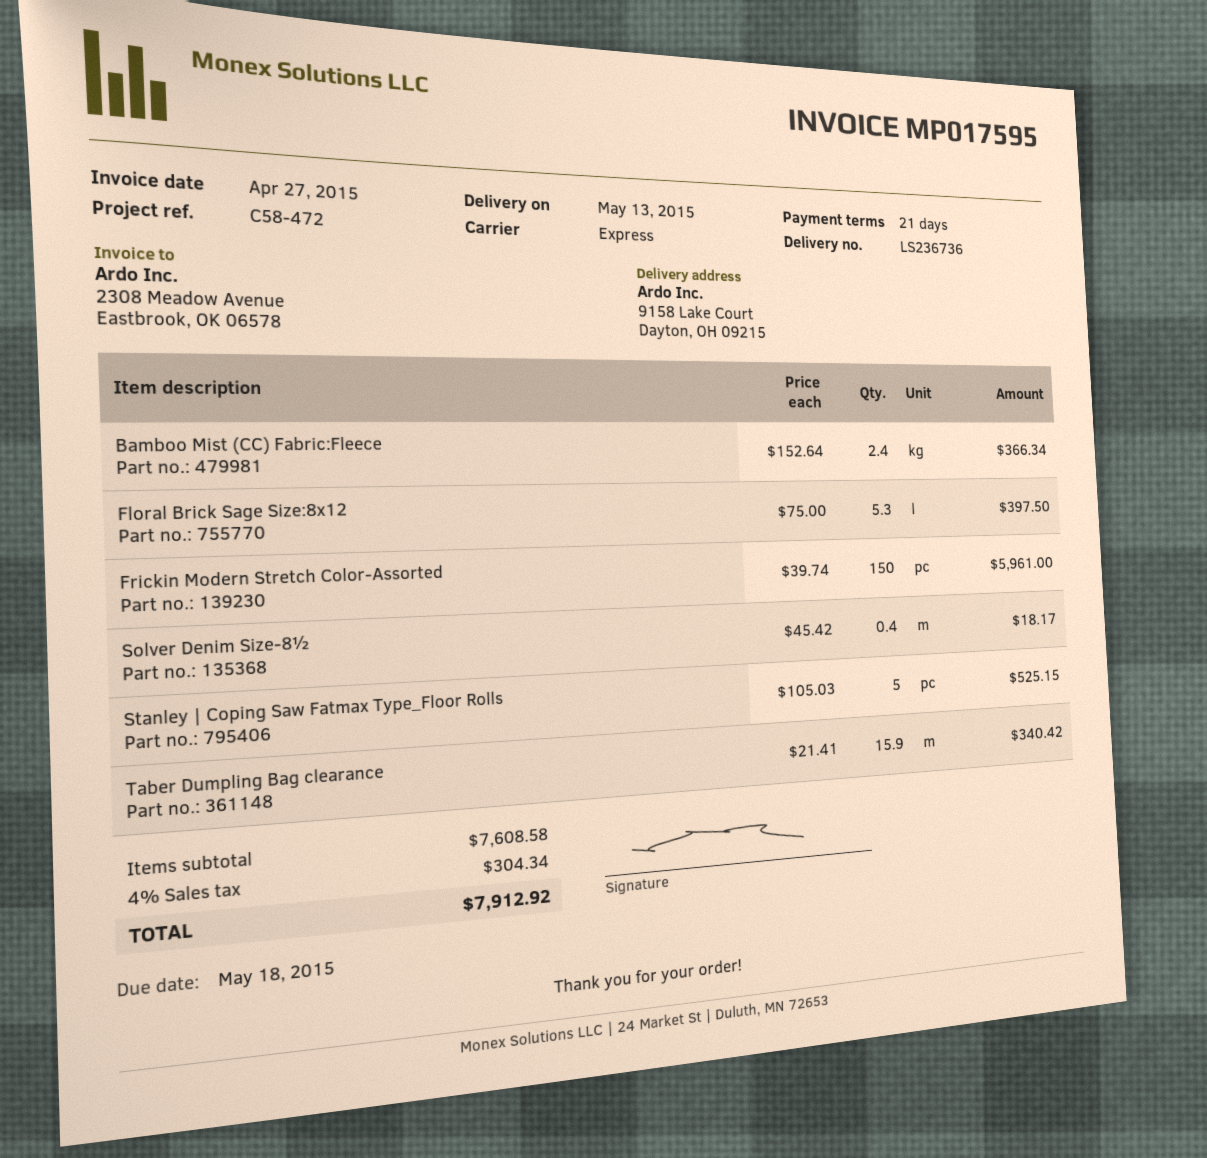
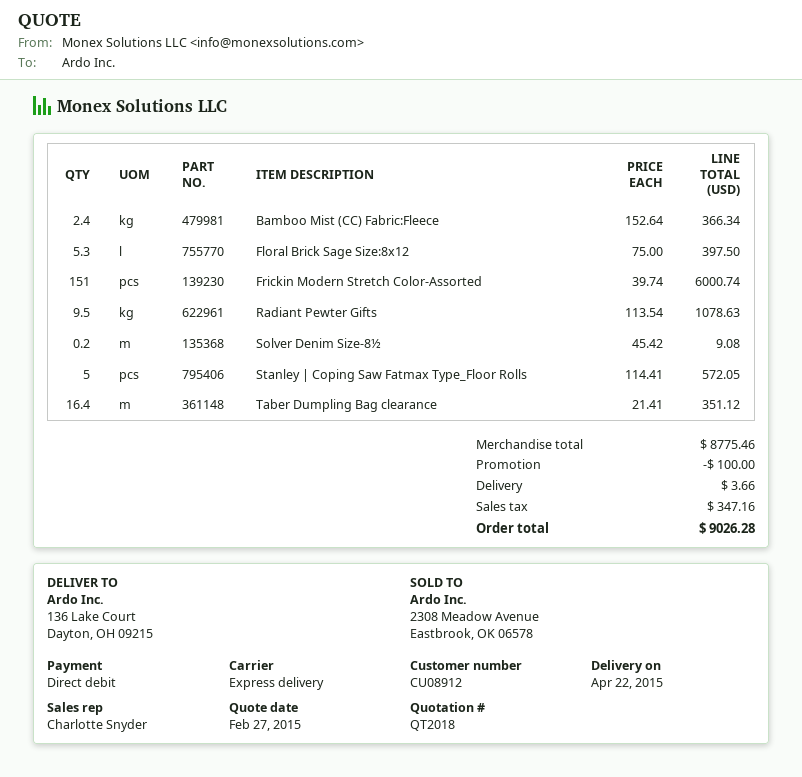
delivery date: 2015-05-13 -> 2015-04-22
ship to: 9158 Lake Court, Dayton, OH 09215 -> 136 Lake Court, Dayton, OH 09215
Frickin Modern Stretch Color-Assorted: 150 x 39.74 = 5961.00 -> 151 x 39.74 = 6000.74
Solver Denim Size-8½: 0.4 x 45.42 = 18.17 -> 0.2 x 45.42 = 9.08
Stanley | Coping Saw Fatmax Type_Floor Rolls: 5 x 105.03 = 525.15 -> 5 x 114.41 = 572.05
Taber Dumpling Bag clearance: 15.9 x 21.41 = 340.42 -> 16.4 x 21.41 = 351.12
Radiant Pewter Gifts: none -> 9.5 x 113.54 = 1078.63
subtotal: 7608.58 -> 8775.46
discount: none -> 100.00
shipping: none -> 3.66
tax: 304.34 -> 347.16
total: 7912.92 -> 9026.28

